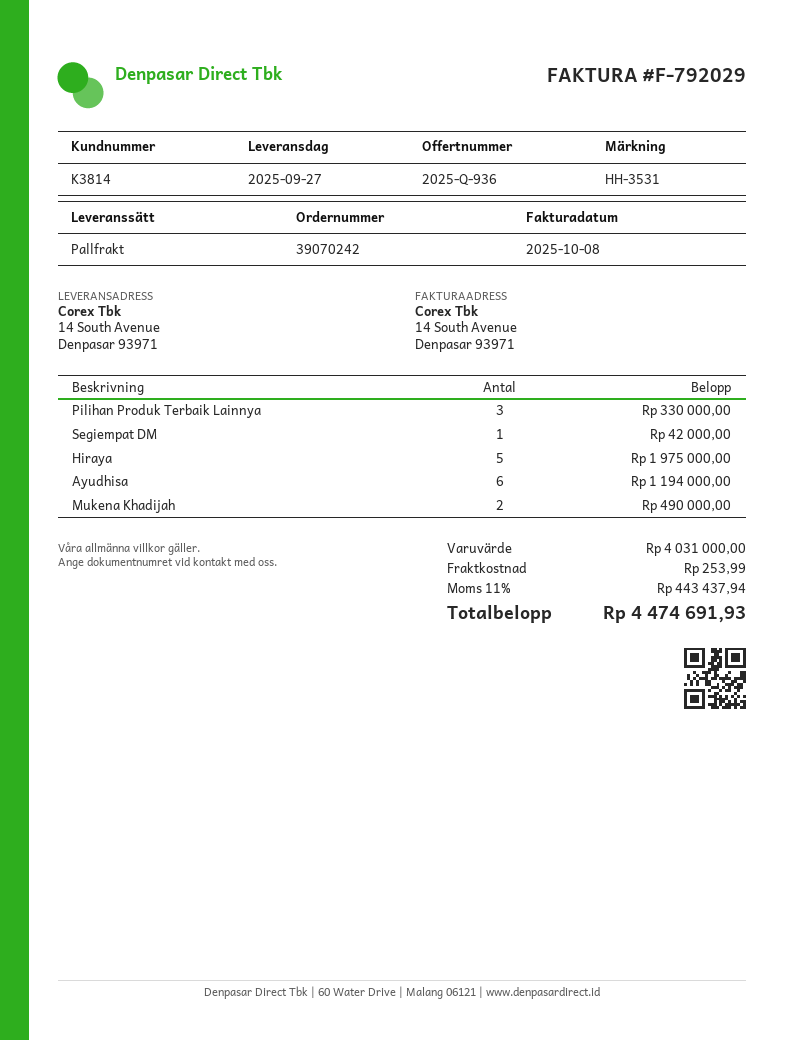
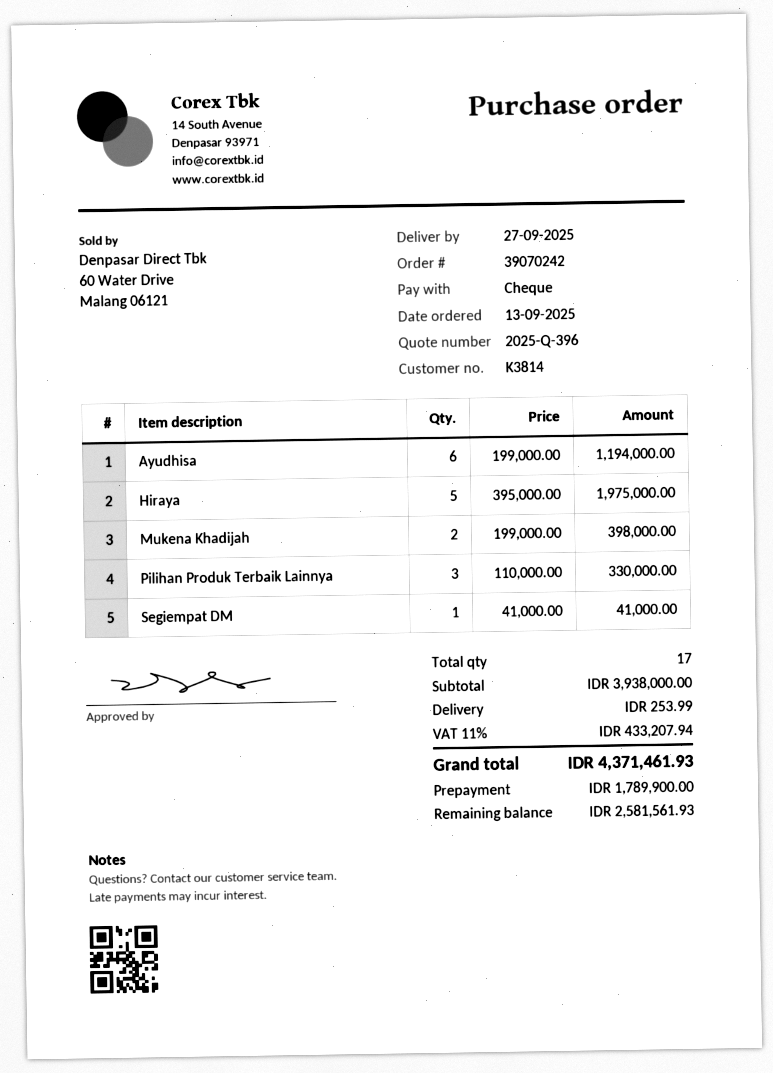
quote number: 2025-Q-936 -> 2025-Q-396
Segiempat DM: 1 for 42000.00 -> 1 for 41000.00
Mukena Khadijah: 2 for 490000.00 -> 2 for 398000.00
subtotal: 4031000.00 -> 3938000.00
tax: 11% = 443437.94 -> 11% = 433207.94
total: 4474691.93 -> 4371461.93

